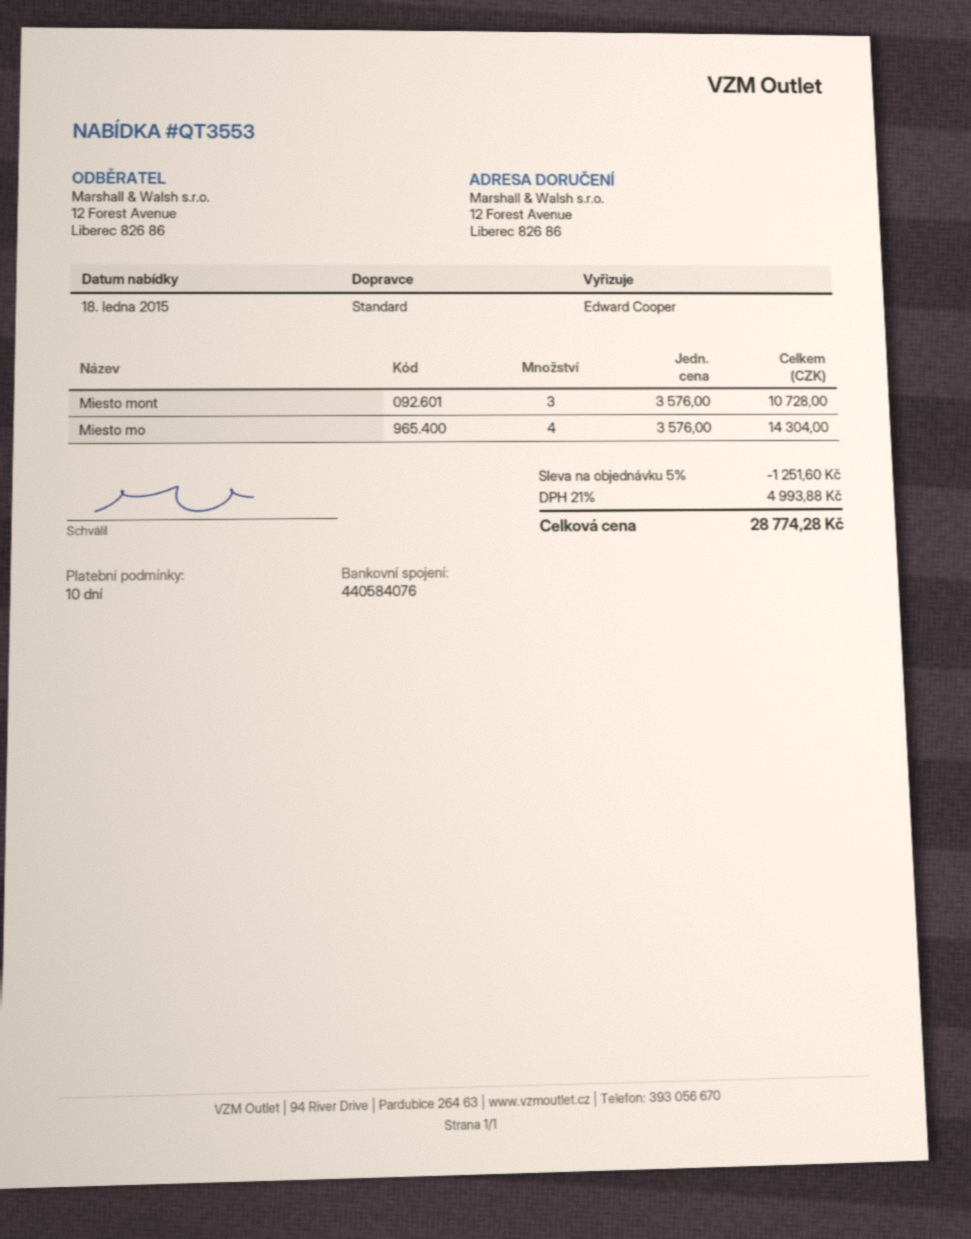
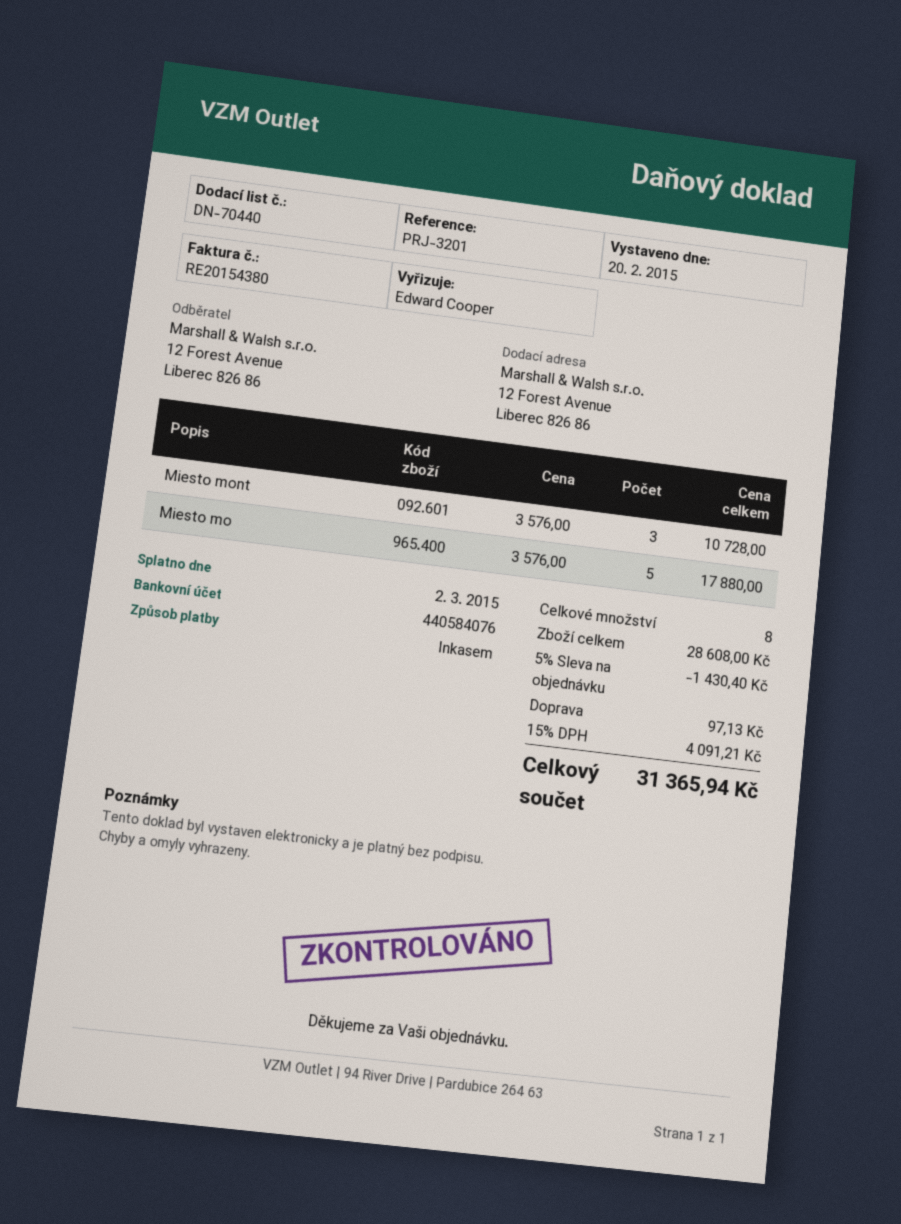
Miesto mo: 4 x 3576.00 = 14304.00 -> 5 x 3576.00 = 17880.00
discount: 5% = 1251.60 -> 5% = 1430.40
shipping: none -> 97.13
tax: 21% = 4993.88 -> 15% = 4091.21
total: 28774.28 -> 31365.94

